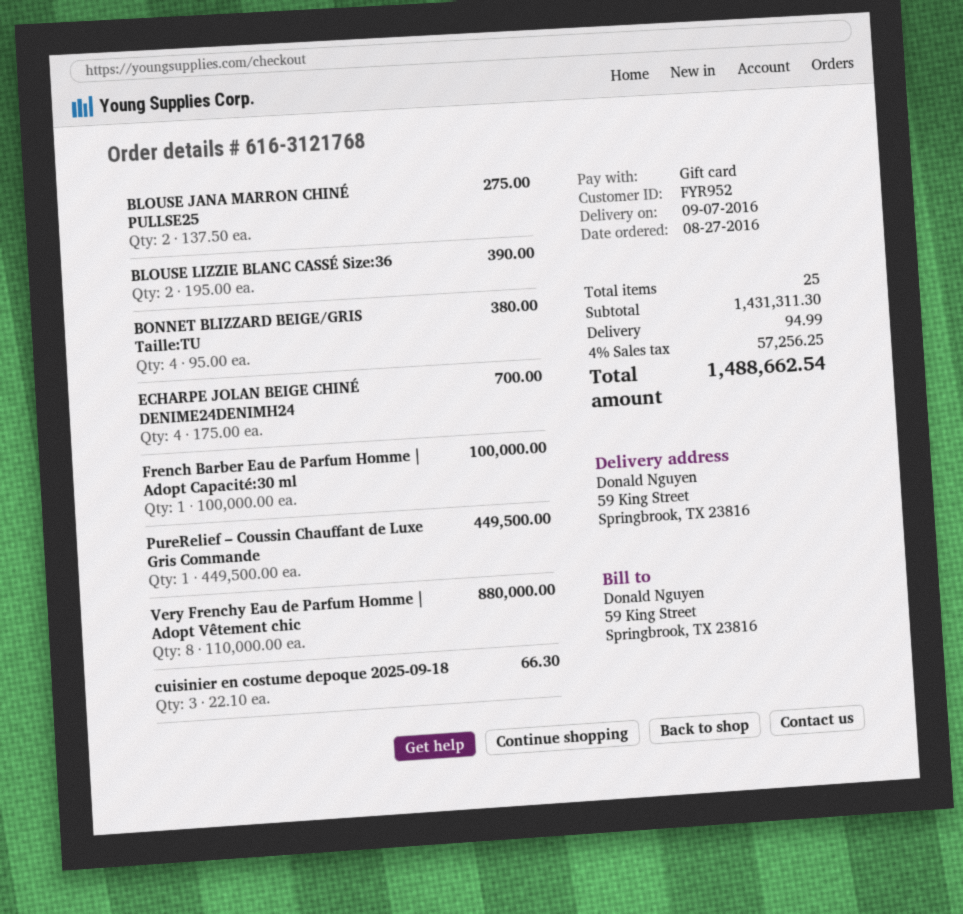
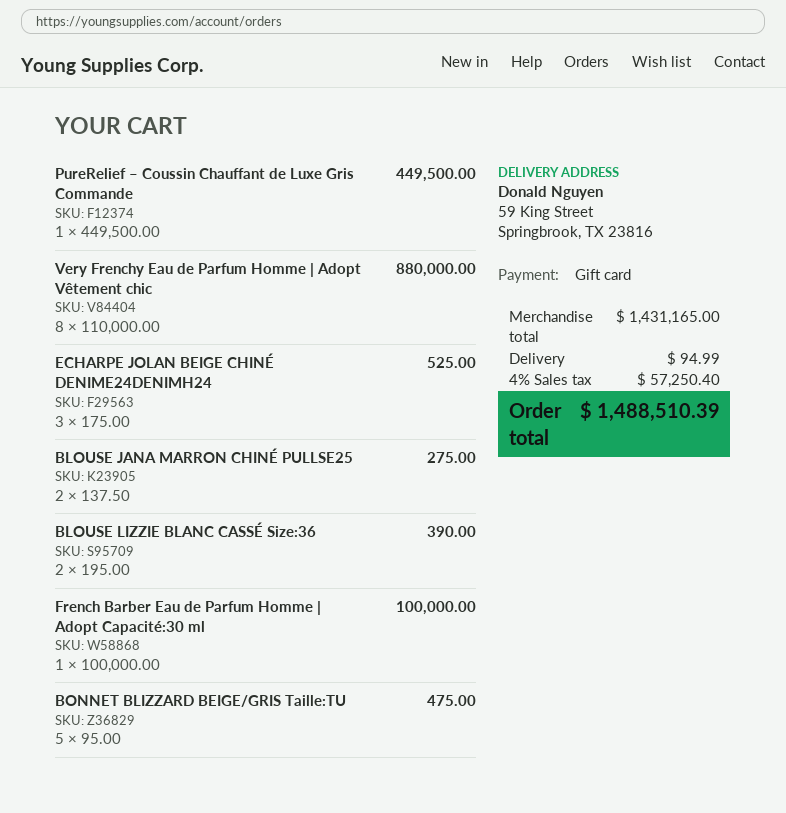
BONNET BLIZZARD BEIGE/GRIS Taille:TU: 4 x 95.00 = 380.00 -> 5 x 95.00 = 475.00
ECHARPE JOLAN BEIGE CHINÉ DENIME24DENIMH24: 4 x 175.00 = 700.00 -> 3 x 175.00 = 525.00
cuisinier en costume depoque 2025-09-18: 3 x 22.10 = 66.30 -> none
subtotal: 1431311.30 -> 1431165.00
tax: 4% = 57256.25 -> 4% = 57250.40
total: 1488662.54 -> 1488510.39

